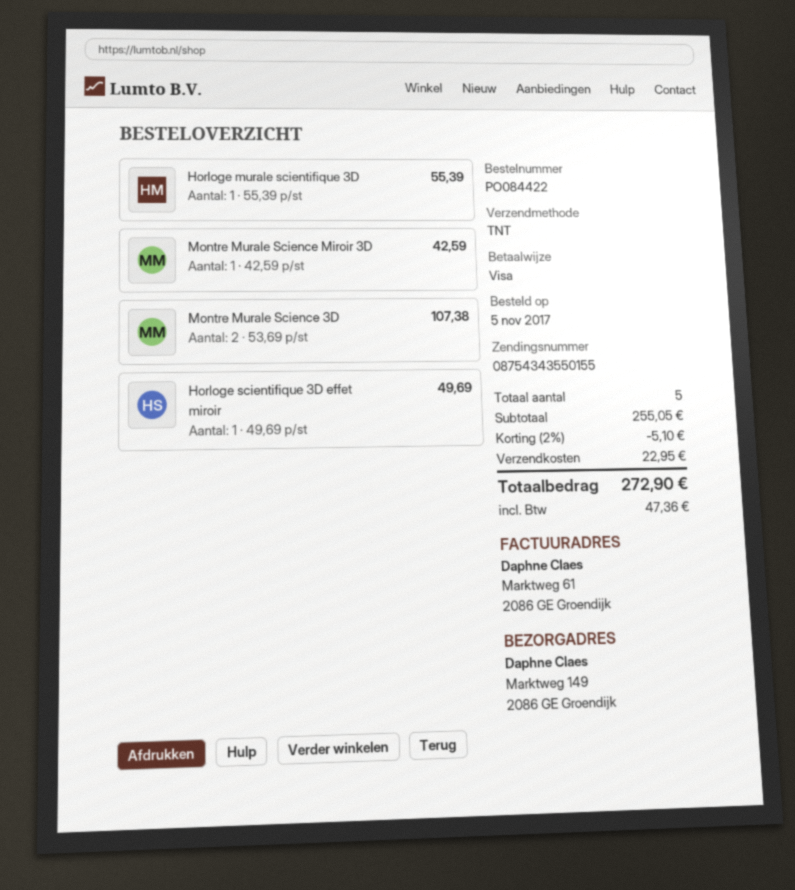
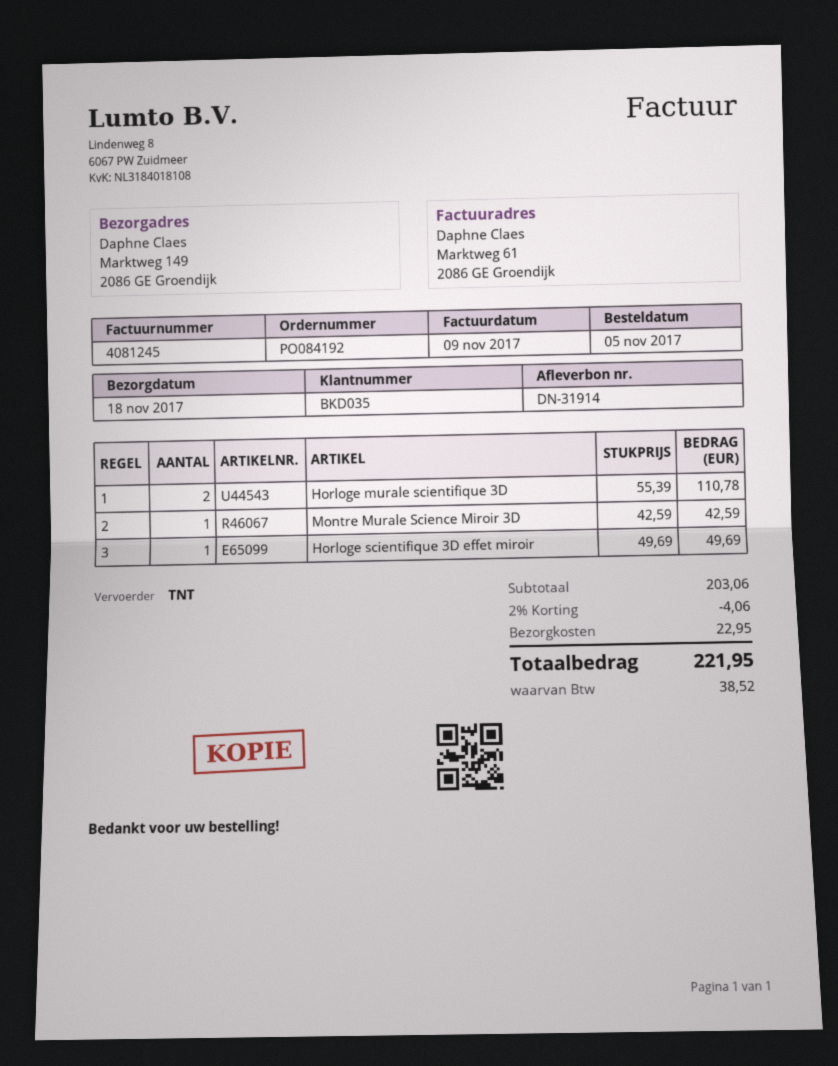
order number: PO084422 -> PO084192
Horloge murale scientifique 3D: 1 x 55.39 = 55.39 -> 2 x 55.39 = 110.78
Montre Murale Science 3D: 2 x 53.69 = 107.38 -> none
subtotal: 255.05 -> 203.06
discount: 2% = 5.10 -> 2% = 4.06
tax: 47.36 -> 38.52
total: 272.90 -> 221.95

